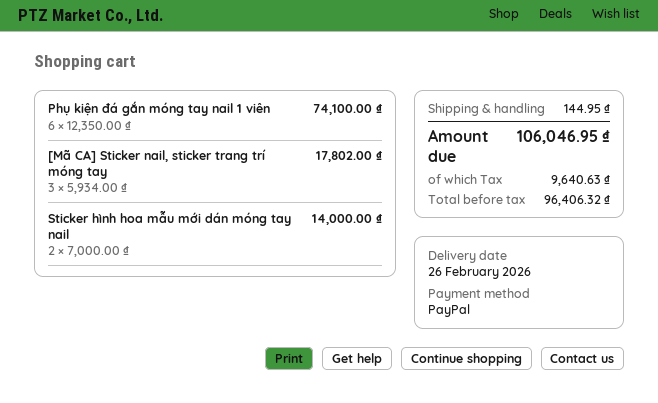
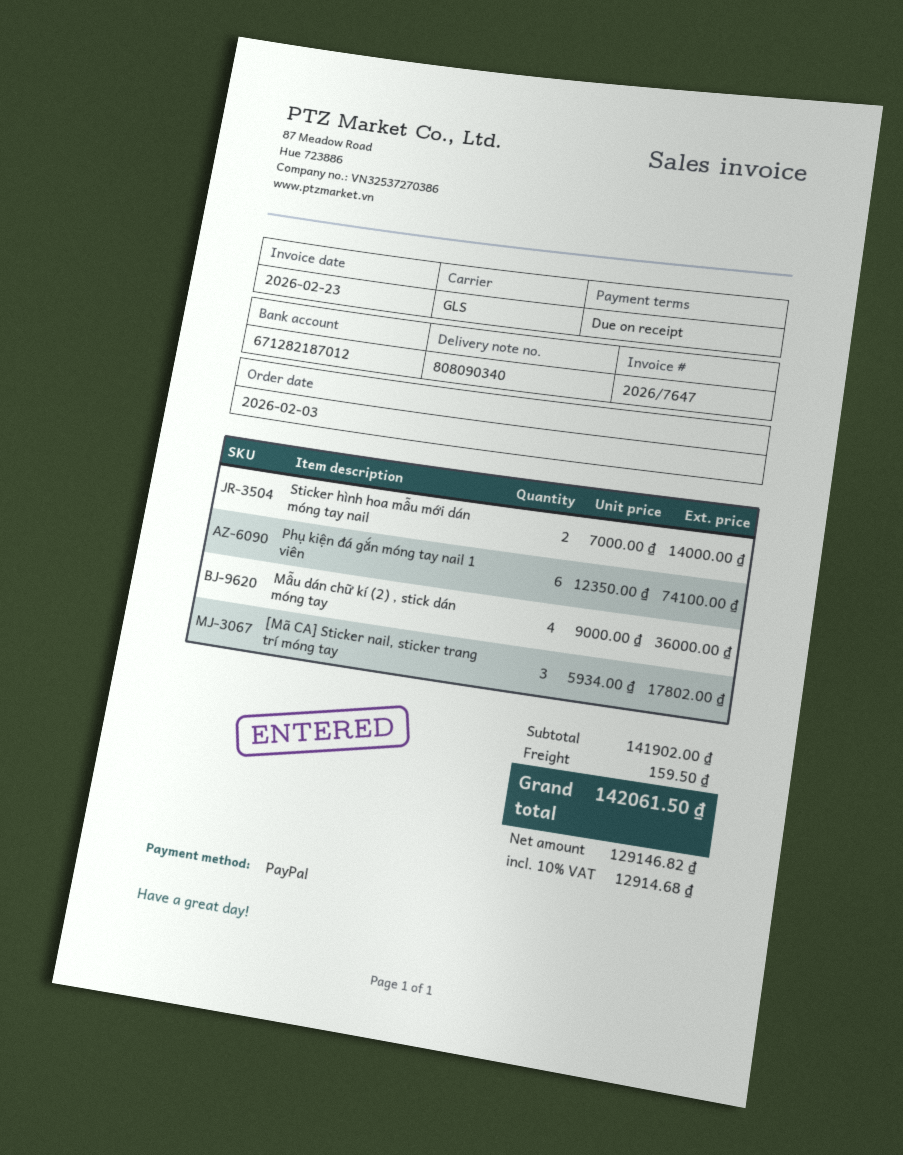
Mẫu dán chữ kí (2) , stick dán móng tay: none -> 4 x 9000.00 = 36000.00
shipping: 144.95 -> 159.50
net: 96406.32 -> 129146.82
tax: 9640.63 -> 12914.68
total: 106046.95 -> 142061.50

